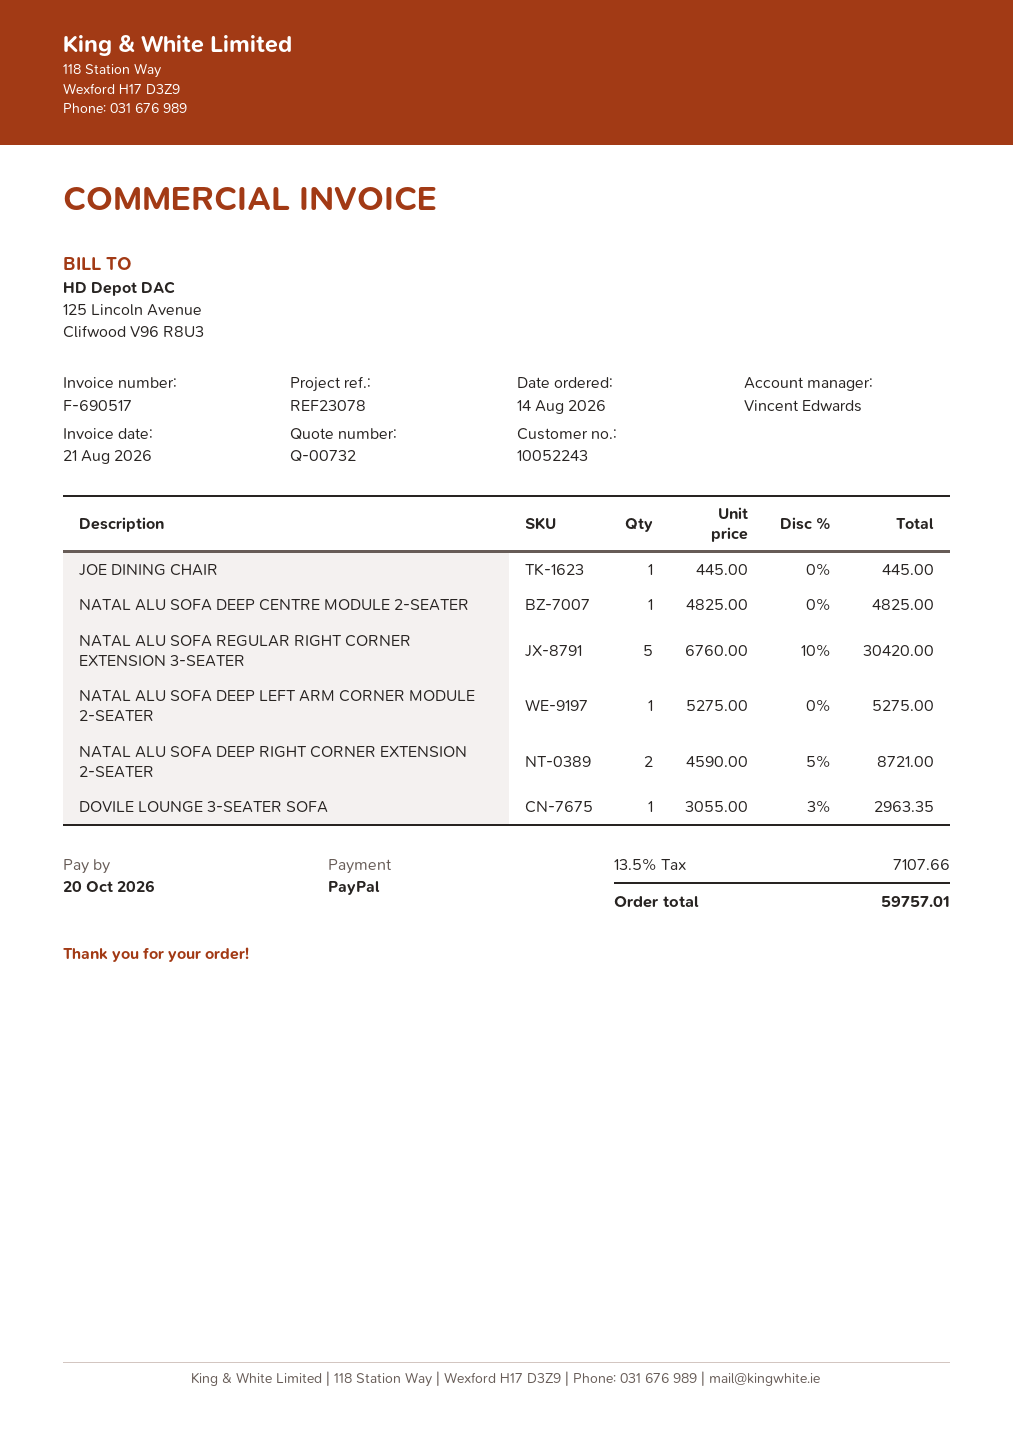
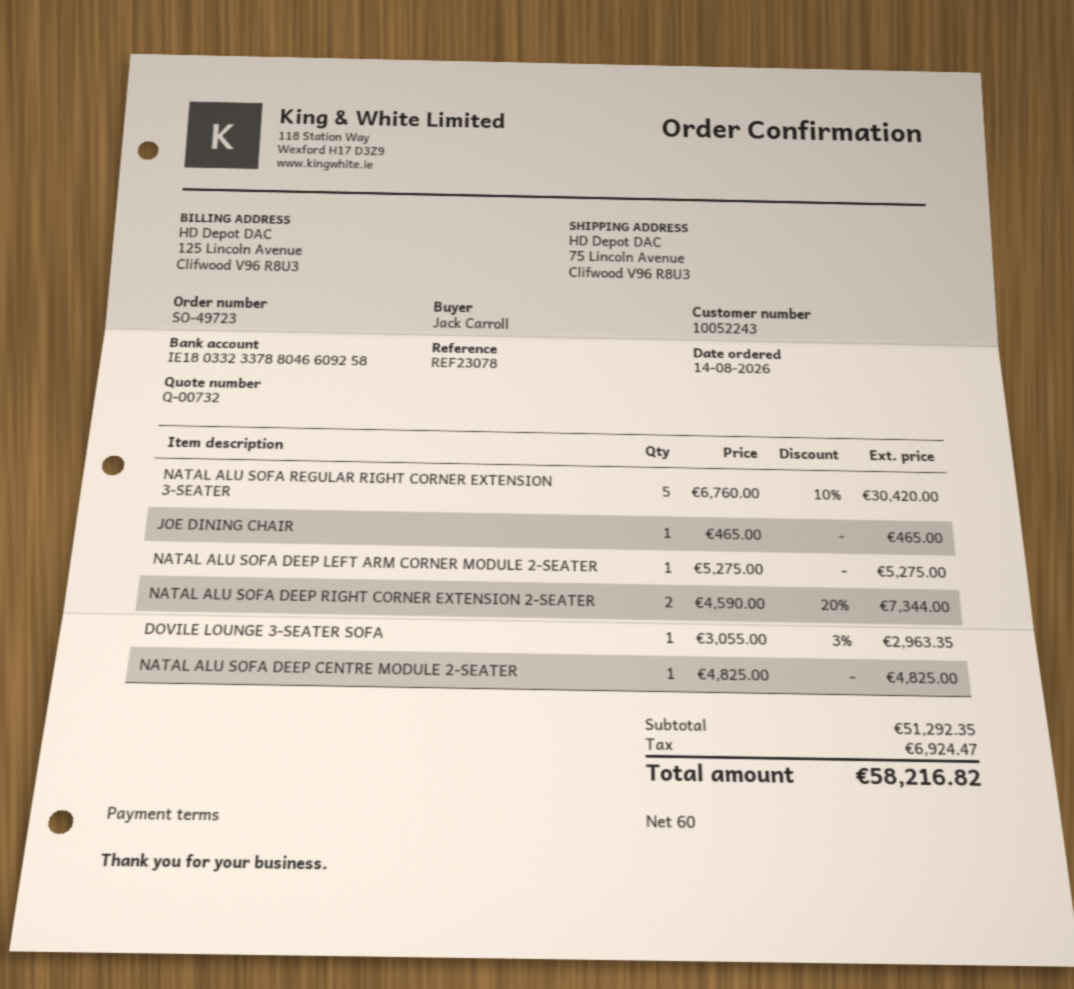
JOE DINING CHAIR: 1 x 445.00 = 445.00 -> 1 x 465.00 = 465.00
NATAL ALU SOFA DEEP RIGHT CORNER EXTENSION 2-SEATER: 2 x 4590.00 - 5% = 8721.00 -> 2 x 4590.00 - 20% = 7344.00
tax: 7107.66 -> 6924.47
total: 59757.01 -> 58216.82

